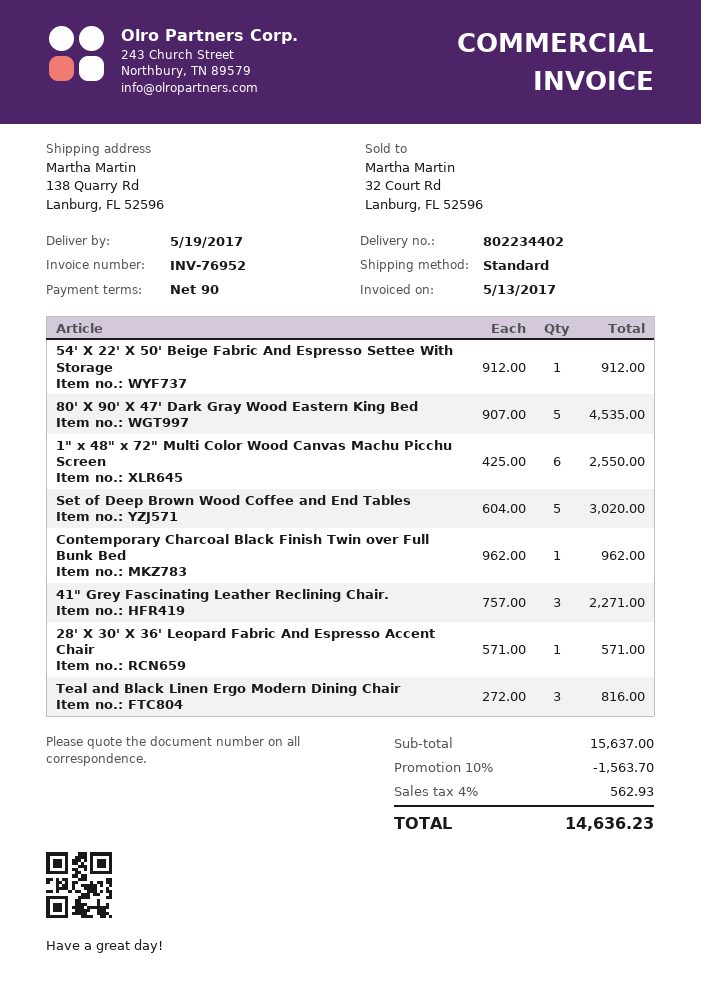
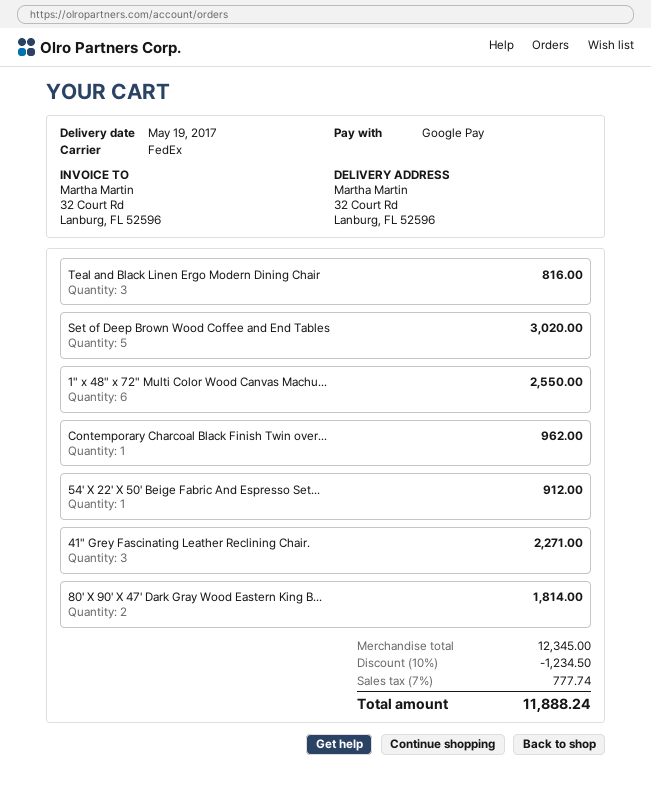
shipping method: standard -> FedEx
ship to: 138 Quarry Rd, Lanburg, FL 52596 -> 32 Court Rd, Lanburg, FL 52596
80' X 90' X 47' Dark Gray Wood Eastern King Bed: 5 for 4535.00 -> 2 for 1814.00
28' X 30' X 36' Leopard Fabric And Espresso Accent Chair: 1 for 571.00 -> none
subtotal: 15637.00 -> 12345.00
discount: 10% = 1563.70 -> 10% = 1234.50
tax: 4% = 562.93 -> 7% = 777.74
total: 14636.23 -> 11888.24

